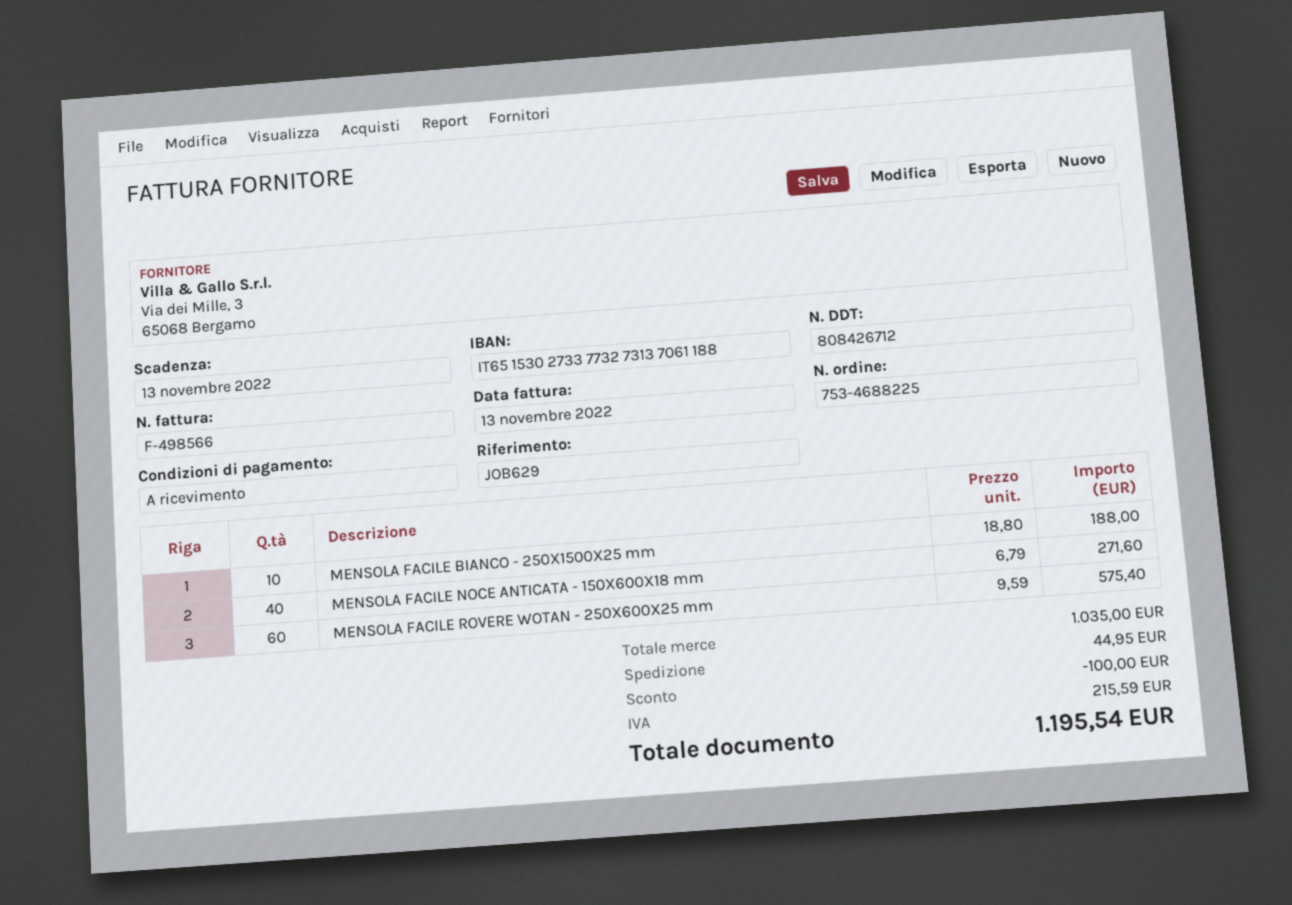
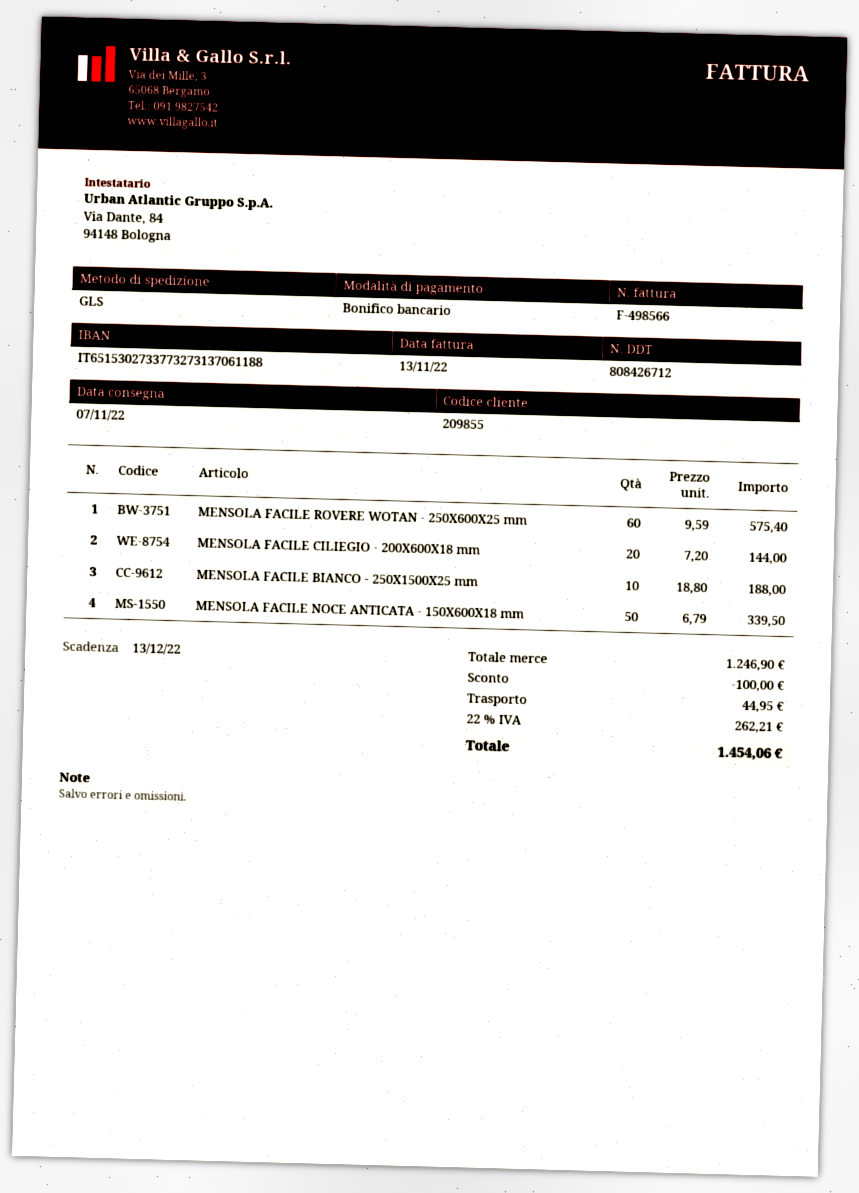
due date: 2022-11-13 -> 2022-12-13
MENSOLA FACILE NOCE ANTICATA - 150X600X18 mm: 40 x 6.79 = 271.60 -> 50 x 6.79 = 339.50
MENSOLA FACILE CILIEGIO - 200X600X18 mm: none -> 20 x 7.20 = 144.00
subtotal: 1035.00 -> 1246.90
tax: 215.59 -> 262.21
total: 1195.54 -> 1454.06

